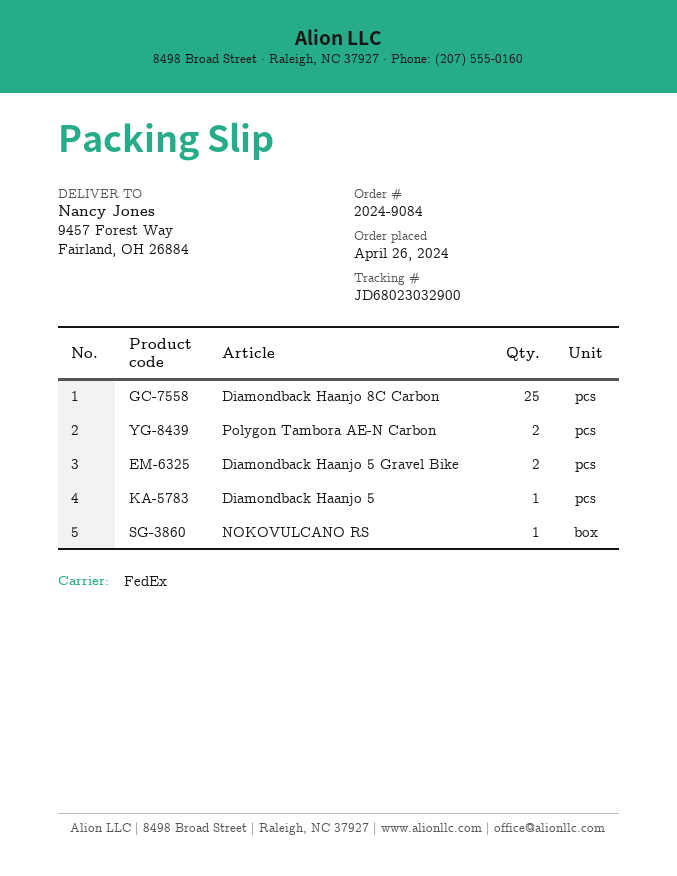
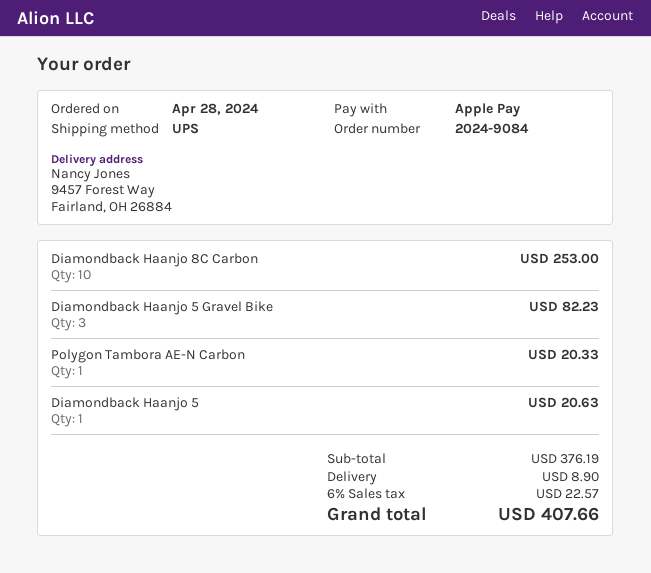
order date: 2024-04-26 -> 2024-04-28
shipping method: FedEx -> UPS
Diamondback Haanjo 8C Carbon: 25 -> 10
Polygon Tambora AE-N Carbon: 2 -> 1
Diamondback Haanjo 5 Gravel Bike: 2 -> 3
NOKOVULCANO RS: 1 -> none

